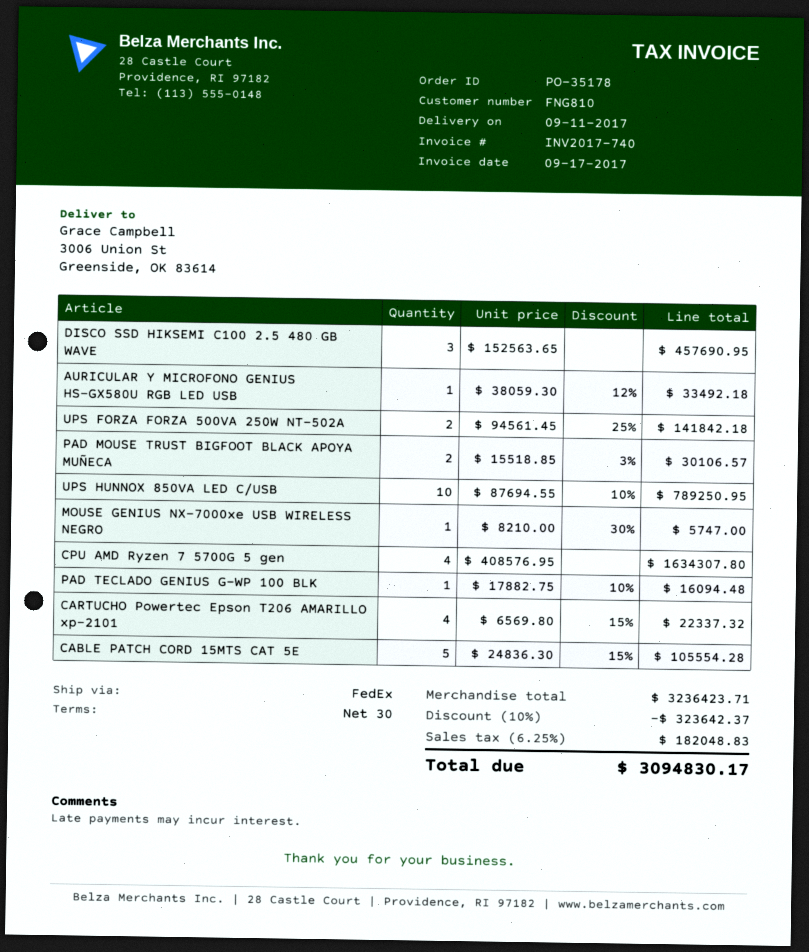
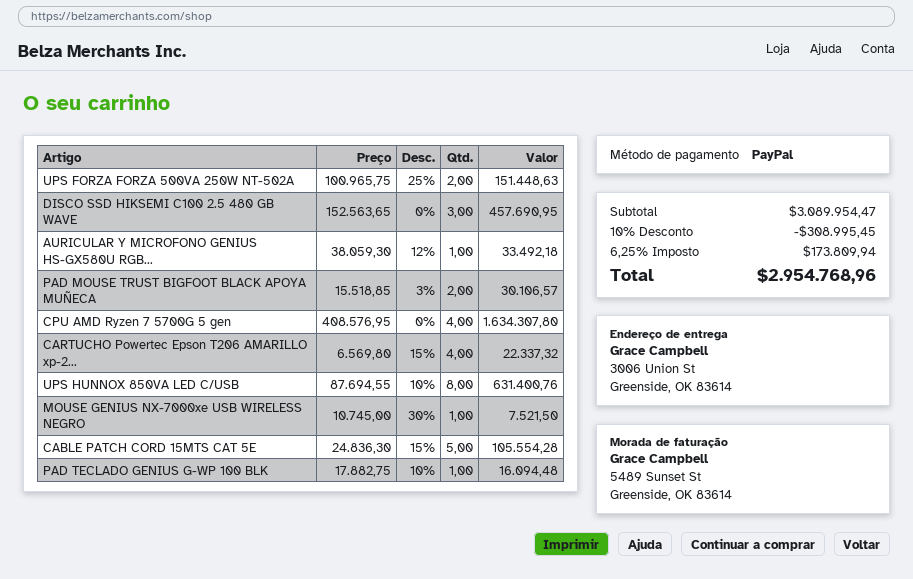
UPS FORZA FORZA 500VA 250W NT-502A: 2 x 94561.45 - 25% = 141842.18 -> 2 x 100965.75 - 25% = 151448.63
UPS HUNNOX 850VA LED C/USB: 10 x 87694.55 - 10% = 789250.95 -> 8 x 87694.55 - 10% = 631400.76
MOUSE GENIUS NX-7000xe USB WIRELESS NEGRO: 1 x 8210.00 - 30% = 5747.00 -> 1 x 10745.00 - 30% = 7521.50
subtotal: 3236423.71 -> 3089954.47
discount: 10% = 323642.37 -> 10% = 308995.45
tax: 6.25% = 182048.83 -> 6.25% = 173809.94
total: 3094830.17 -> 2954768.96

